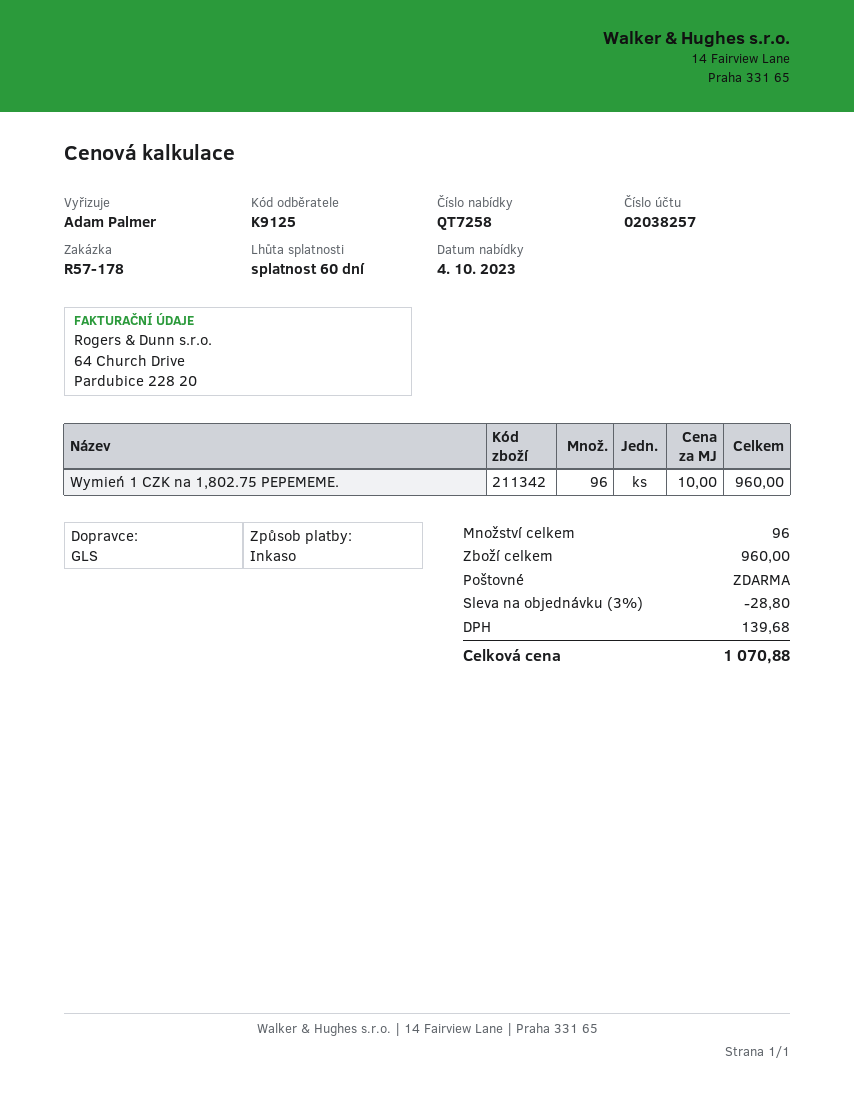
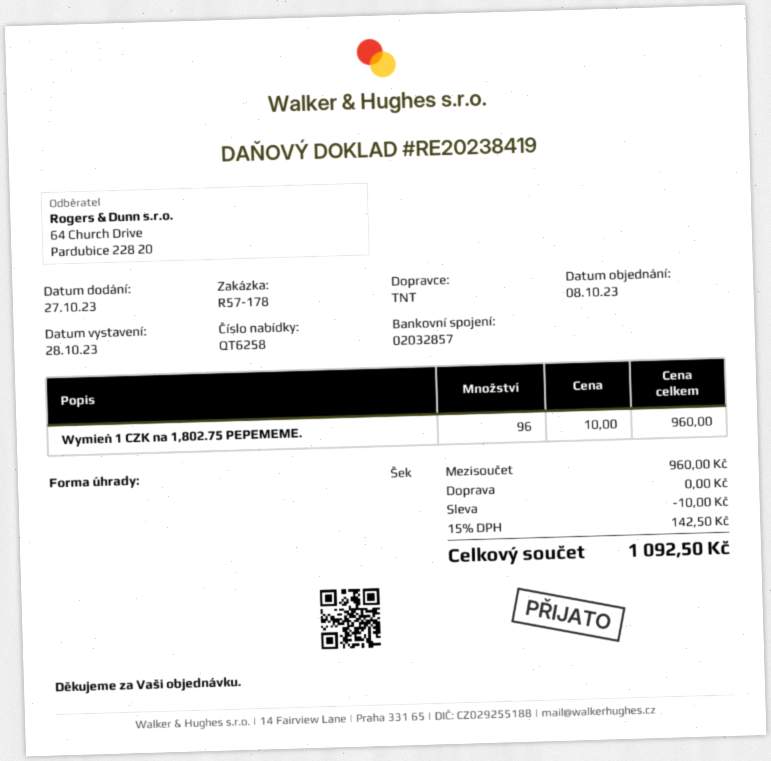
quote number: QT7258 -> QT6258
payment method: direct debit -> cheque
bank account: 02038257 -> 02032857
shipping method: GLS -> TNT
discount: 28.80 -> 10.00
tax: 139.68 -> 142.50
total: 1070.88 -> 1092.50

